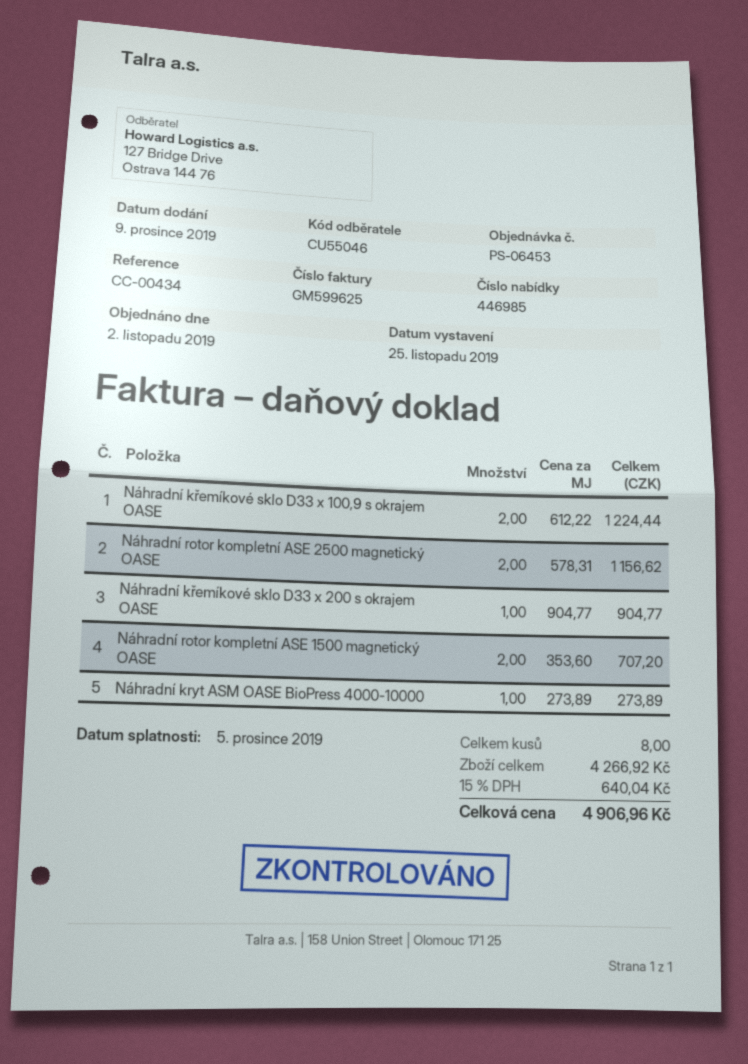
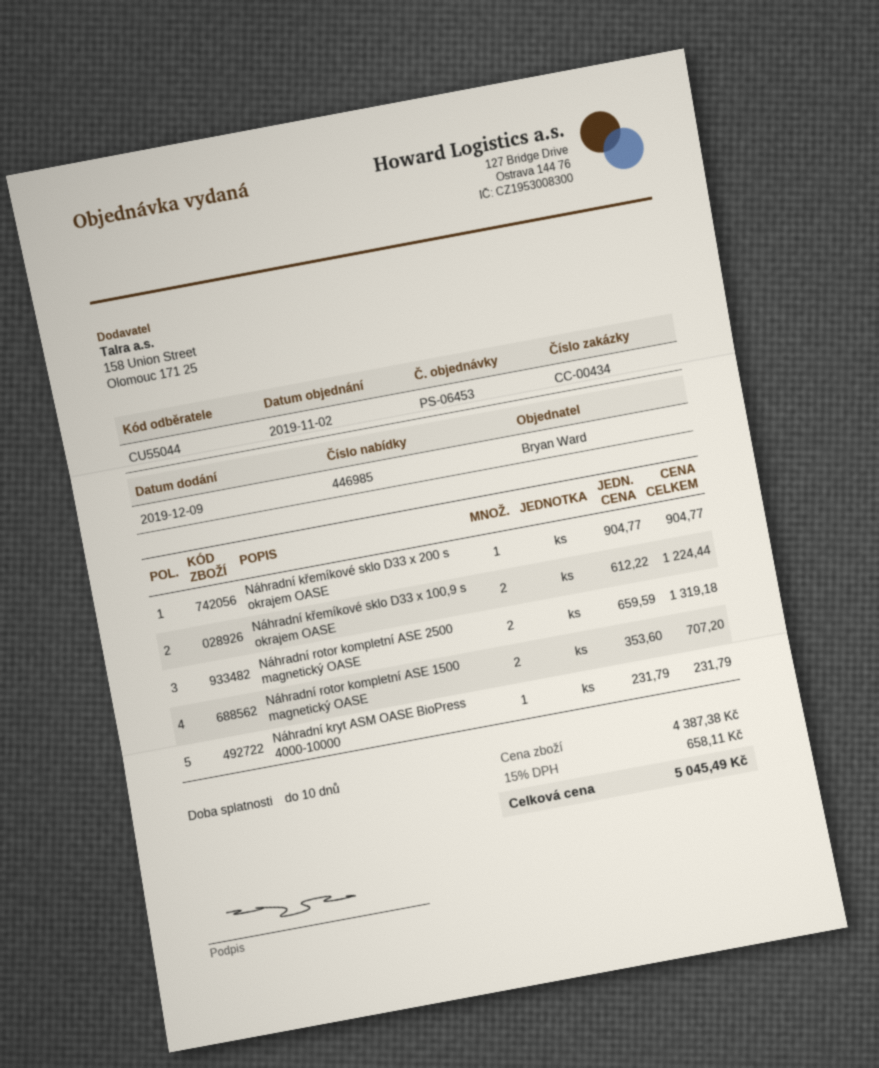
customer number: CU55046 -> CU55044
Náhradní rotor kompletní ASE 2500 magnetický OASE: 2 x 578.31 = 1156.62 -> 2 x 659.59 = 1319.18
Náhradní kryt ASM OASE BioPress 4000-10000: 1 x 273.89 = 273.89 -> 1 x 231.79 = 231.79
subtotal: 4266.92 -> 4387.38
tax: 15% = 640.04 -> 15% = 658.11
total: 4906.96 -> 5045.49

